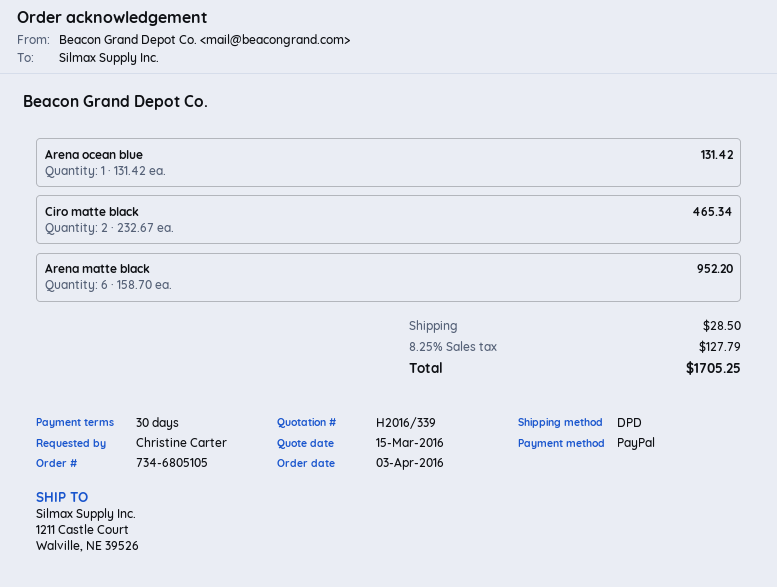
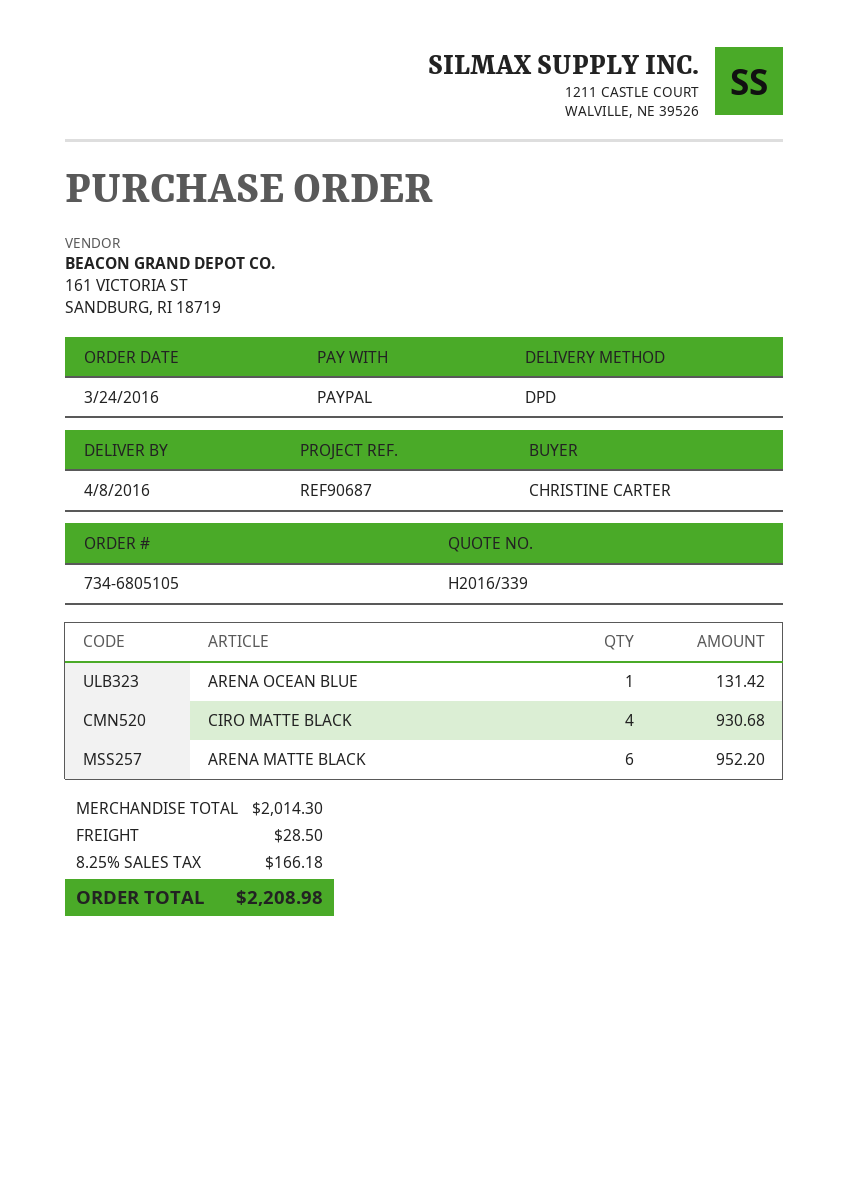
order date: 2016-04-03 -> 2016-03-24
Ciro matte black: 2 for 465.34 -> 4 for 930.68
tax: 8.25% = 127.79 -> 8.25% = 166.18
total: 1705.25 -> 2208.98

